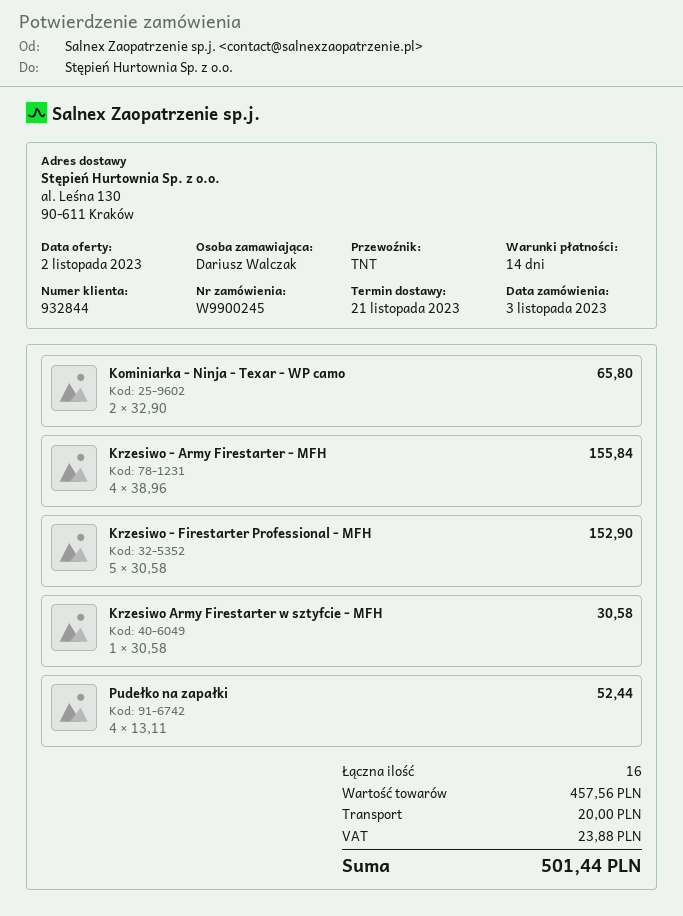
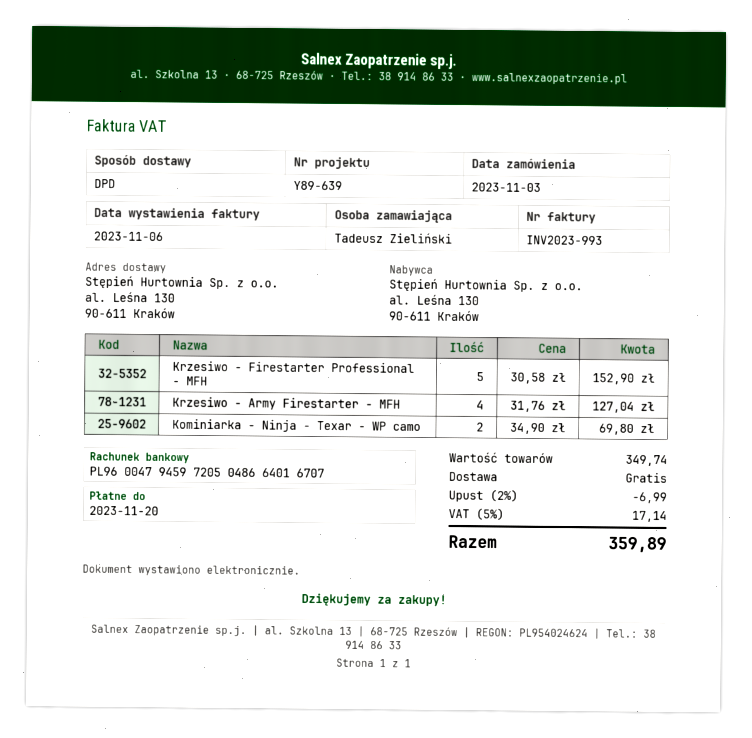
ordered by: Dariusz Walczak -> Tadeusz Zieliński
shipping method: TNT -> DPD
Kominiarka - Ninja - Texar - WP camo: 2 x 32.90 = 65.80 -> 2 x 34.90 = 69.80
Krzesiwo - Army Firestarter - MFH: 4 x 38.96 = 155.84 -> 4 x 31.76 = 127.04
Krzesiwo Army Firestarter w sztyfcie - MFH: 1 x 30.58 = 30.58 -> none
Pudełko na zapałki: 4 x 13.11 = 52.44 -> none
subtotal: 457.56 -> 349.74
discount: none -> 2% = 6.99
shipping: 20.00 -> 0.00
tax: 23.88 -> 17.14
total: 501.44 -> 359.89

